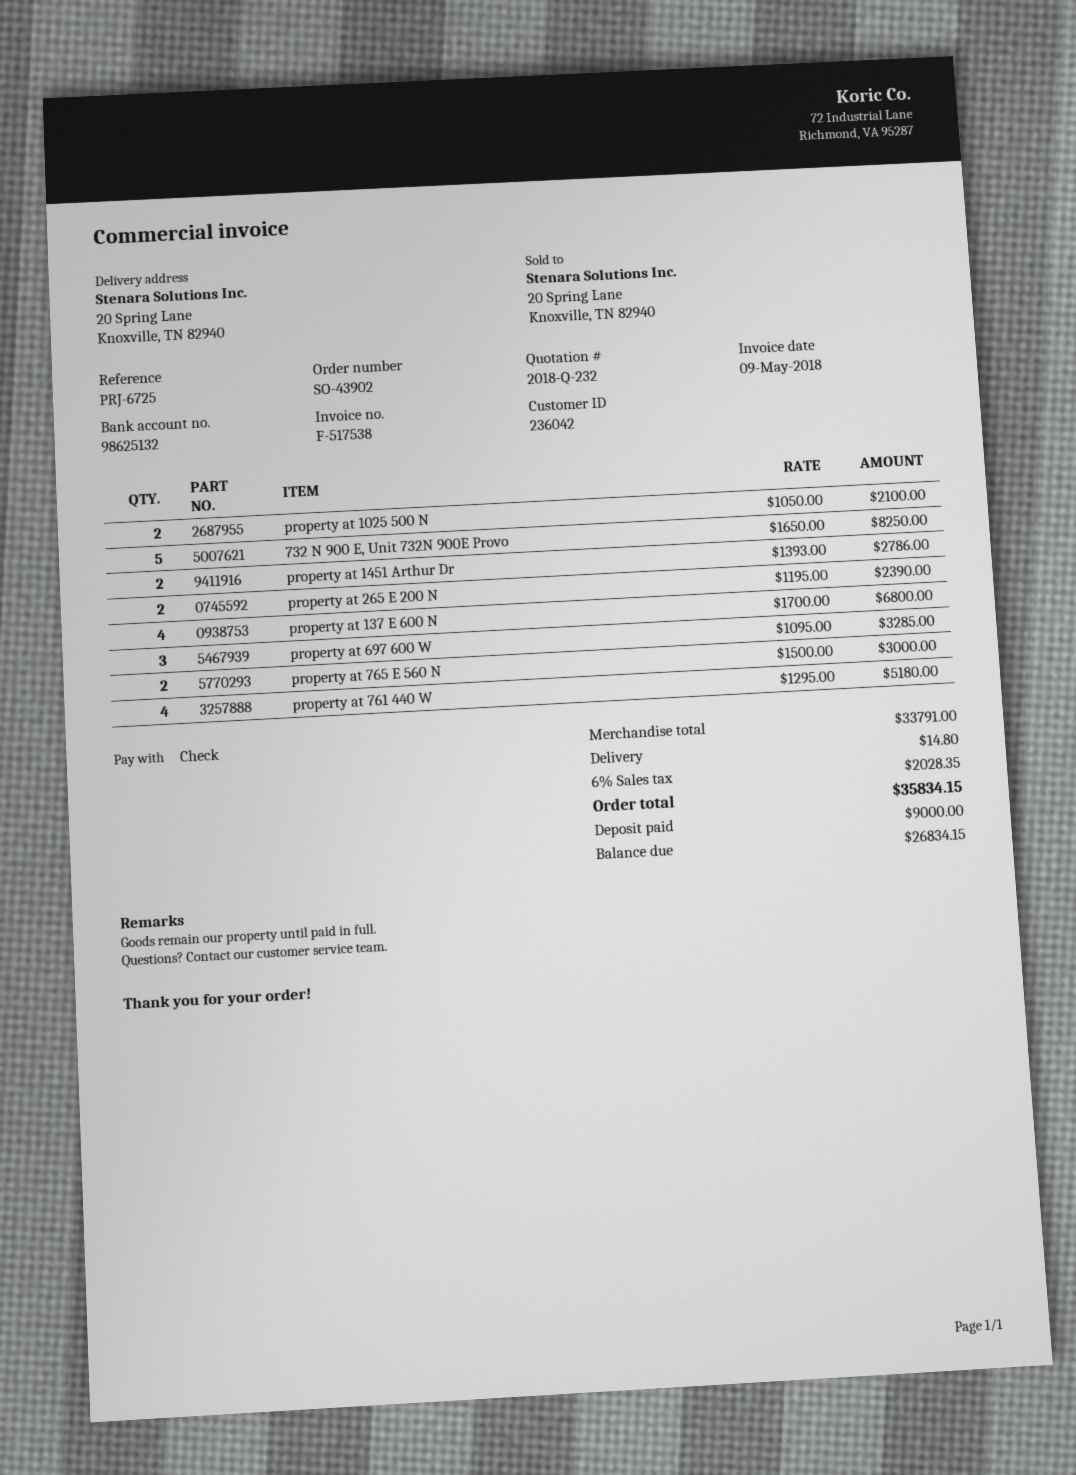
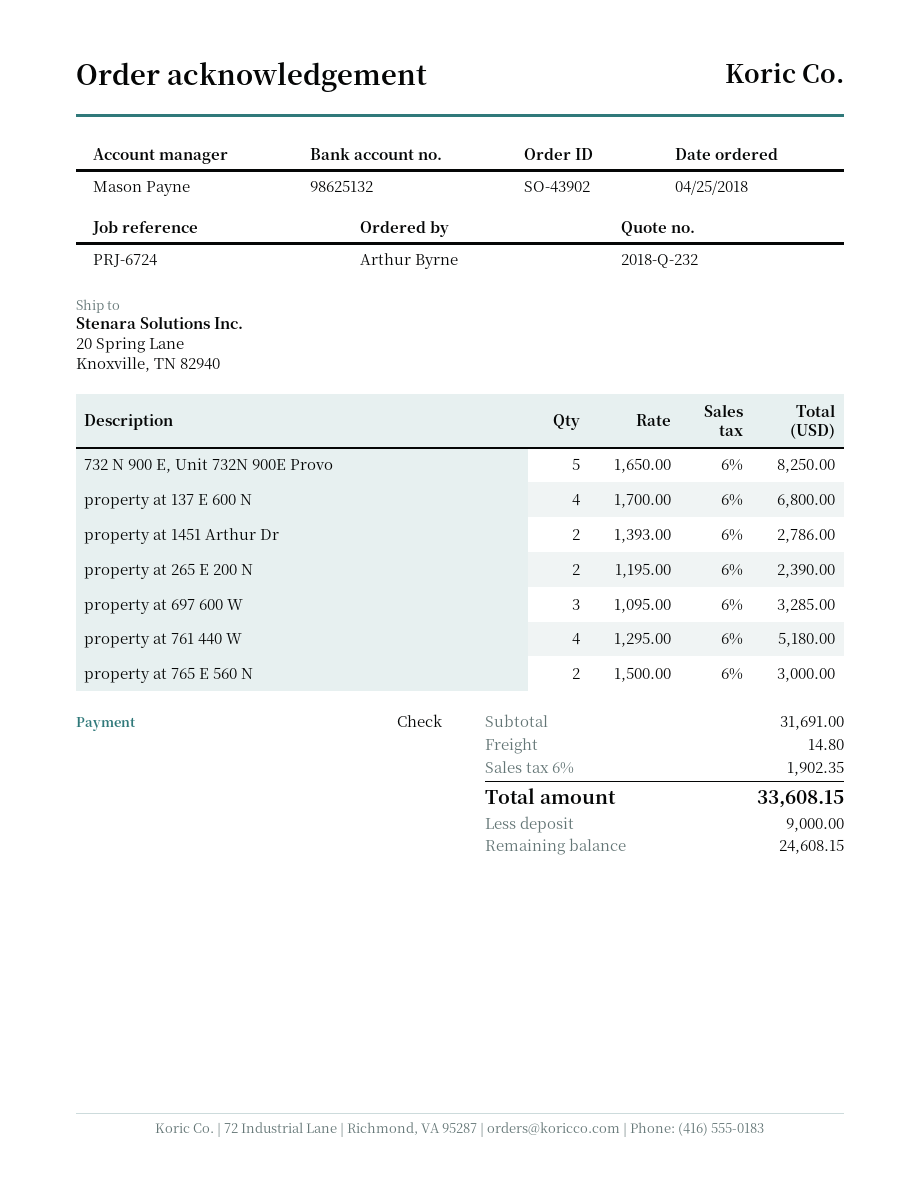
reference: PRJ-6725 -> PRJ-6724
property at 1025 500 N: 2 x 1050.00 = 2100.00 -> none
subtotal: 33791.00 -> 31691.00
tax: 6% = 2028.35 -> 6% = 1902.35
total: 35834.15 -> 33608.15
balance: 26834.15 -> 24608.15

